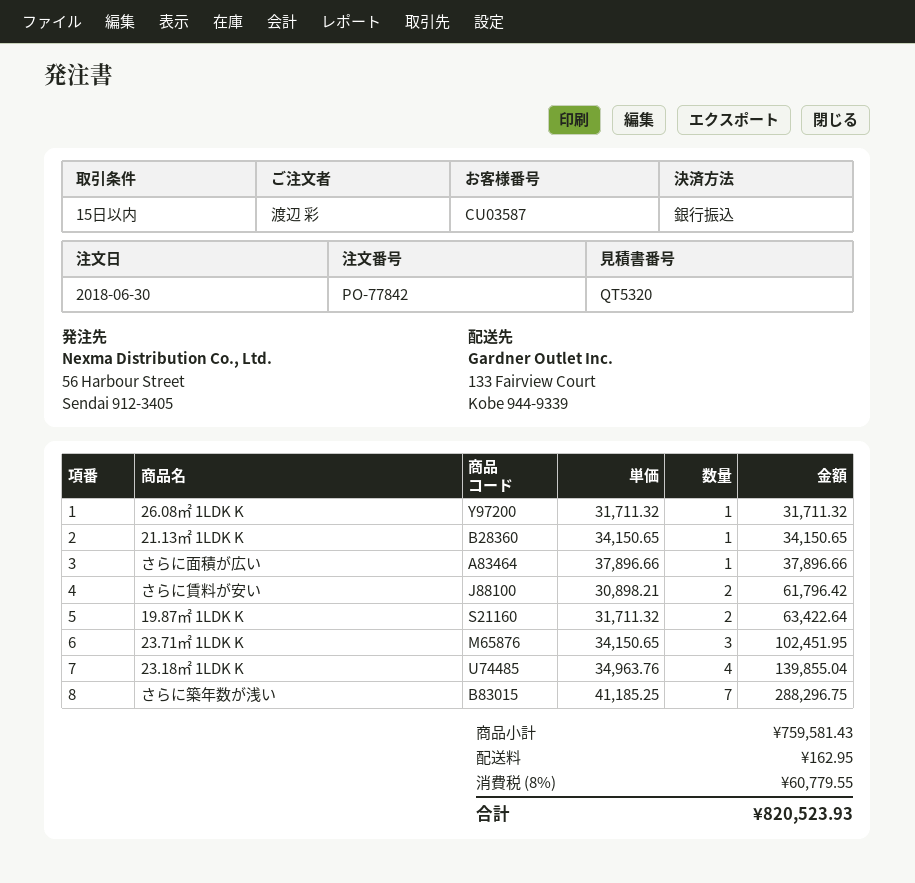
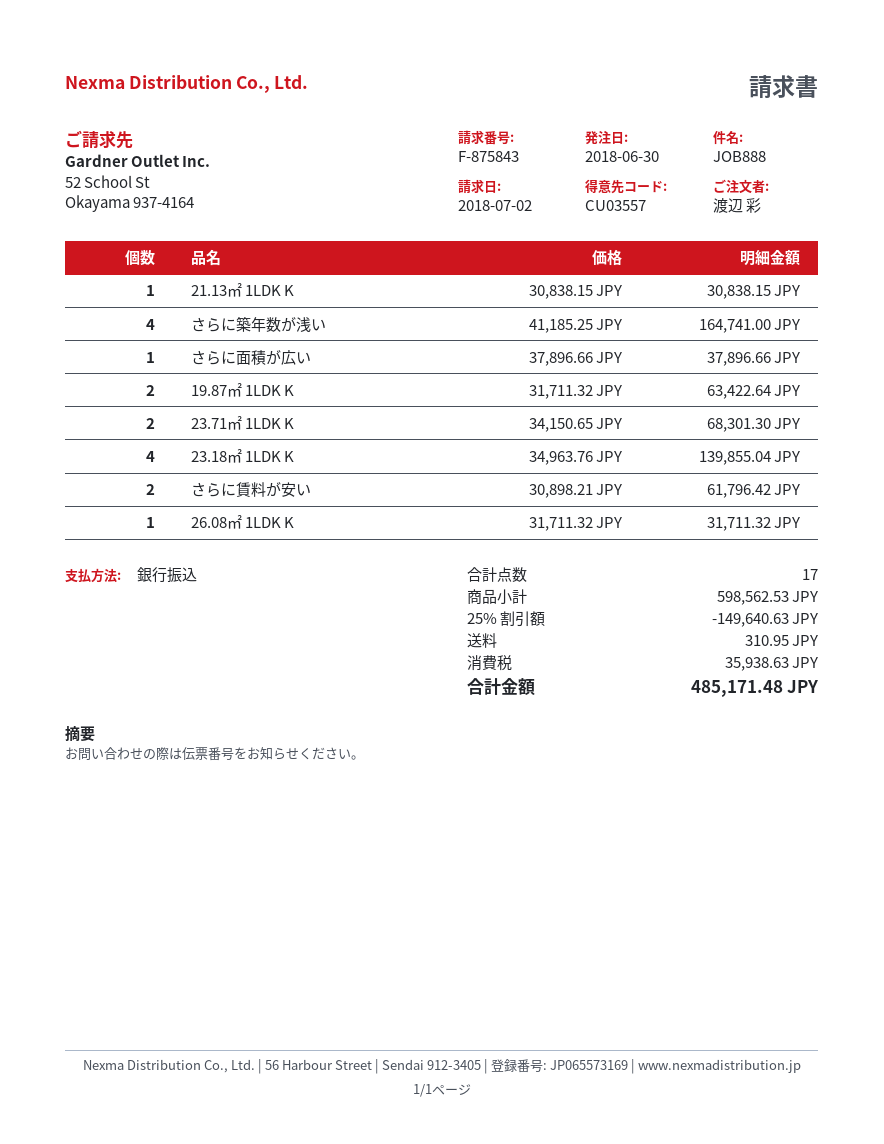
customer number: CU03587 -> CU03557
21.13㎡ 1LDK K: 1 x 34150.65 = 34150.65 -> 1 x 30838.15 = 30838.15
23.71㎡ 1LDK K: 3 x 34150.65 = 102451.95 -> 2 x 34150.65 = 68301.30
さらに築年数が浅い: 7 x 41185.25 = 288296.75 -> 4 x 41185.25 = 164741.00
subtotal: 759581.43 -> 598562.53
discount: none -> 25% = 149640.63
shipping: 162.95 -> 310.95
tax: 60779.55 -> 35938.63
total: 820523.93 -> 485171.48

